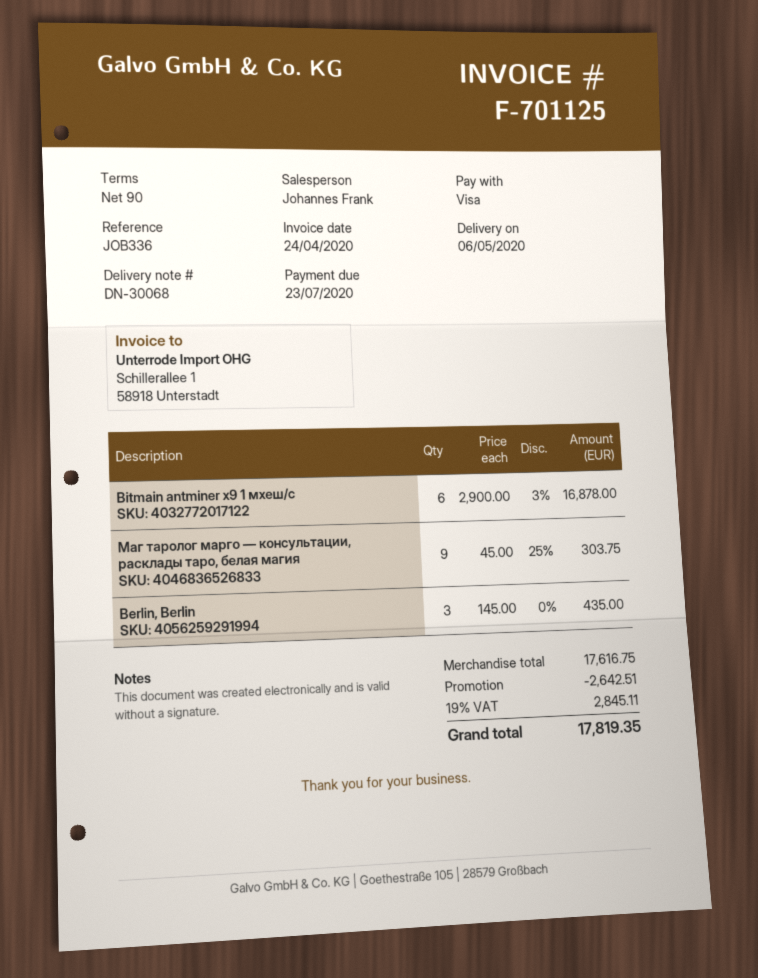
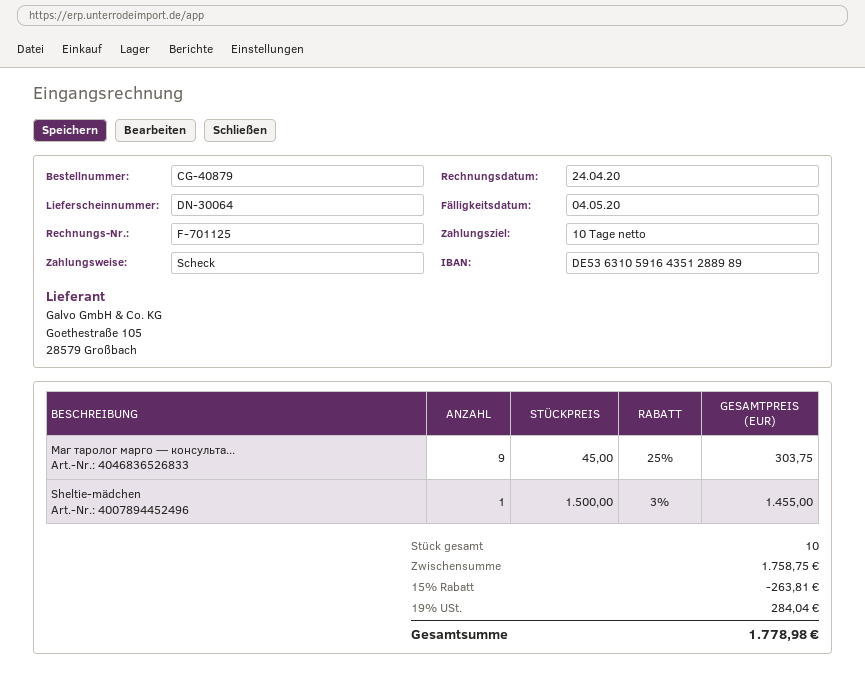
delivery note number: DN-30068 -> DN-30064
payment terms: 90 days -> 10 days
due date: 2020-07-23 -> 2020-05-04
payment method: Visa -> cheque
Bitmain antminer x9 1 мхеш/с: 6 x 2900.00 - 3% = 16878.00 -> none
Berlin, Berlin: 3 x 145.00 = 435.00 -> none
Sheltie-mädchen: none -> 1 x 1500.00 - 3% = 1455.00
subtotal: 17616.75 -> 1758.75
discount: 2642.51 -> 263.81
tax: 19% = 2845.11 -> 19% = 284.04
total: 17819.35 -> 1778.98

